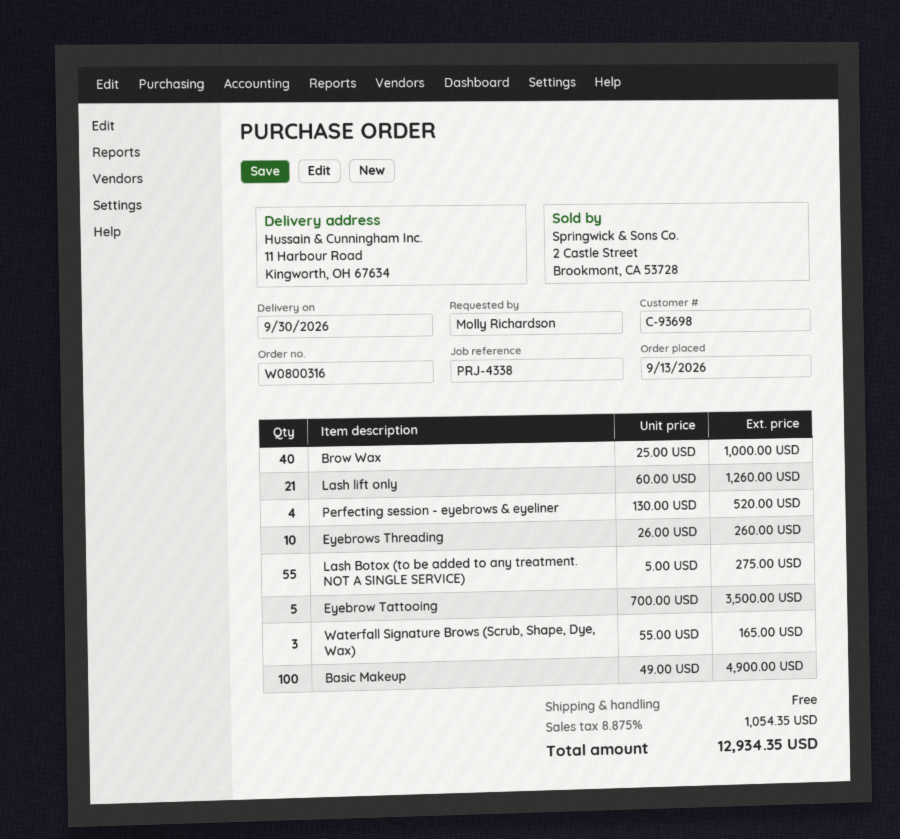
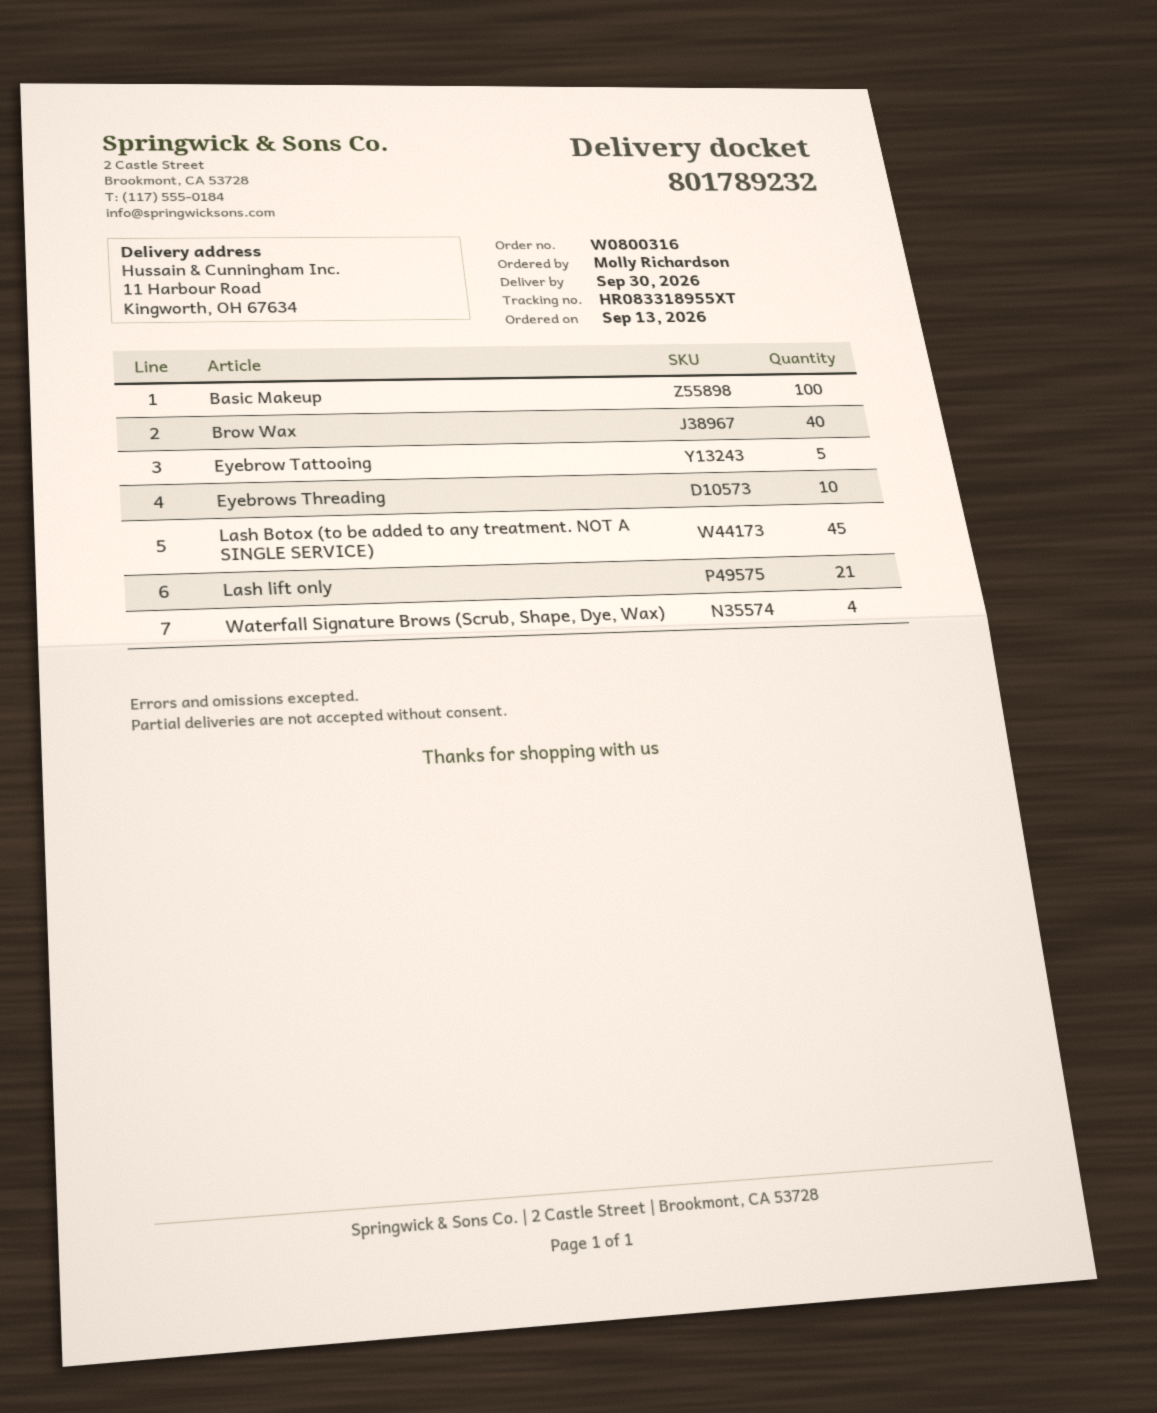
Perfecting session - eyebrows & eyeliner: 4 -> none
Lash Botox (to be added to any treatment. NOT A SINGLE SERVICE): 55 -> 45
Waterfall Signature Brows (Scrub, Shape, Dye, Wax): 3 -> 4

